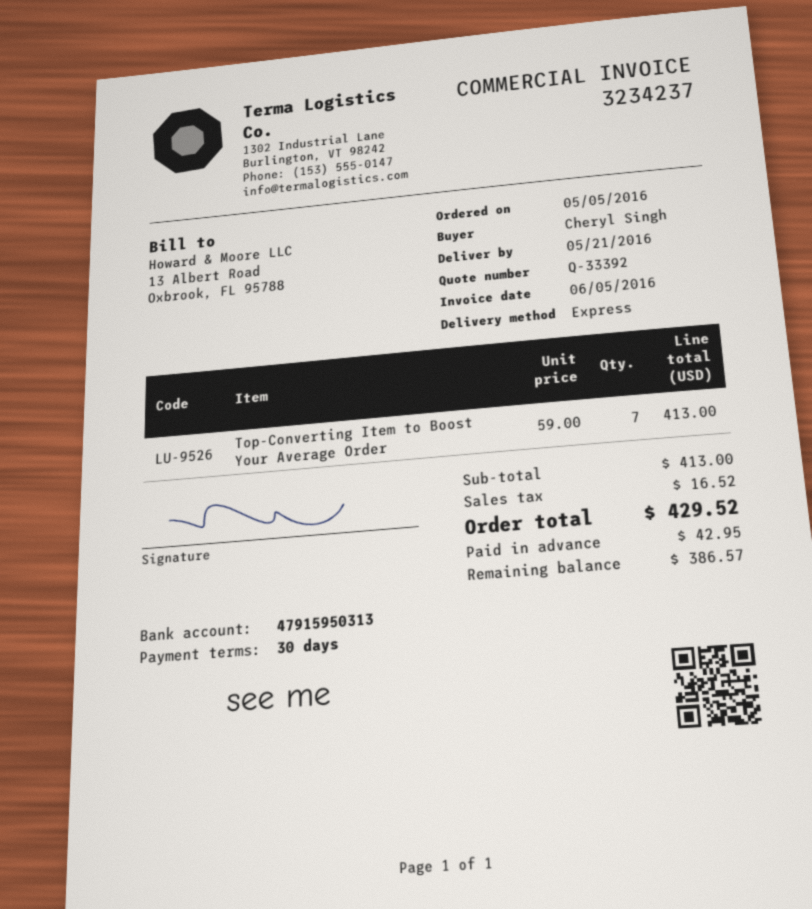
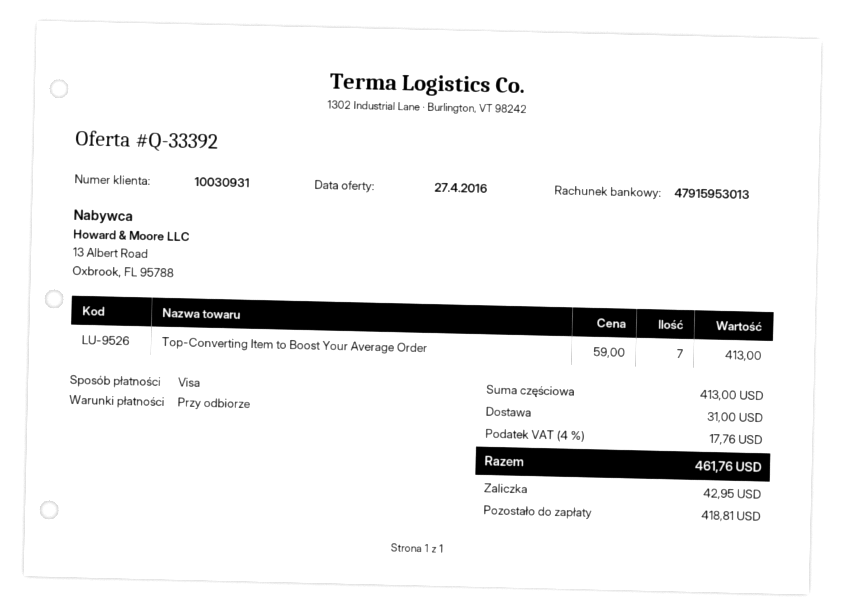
payment terms: 30 days -> on receipt
bank account: 47915950313 -> 47915953013
shipping: none -> 31.00
tax: 16.52 -> 17.76
total: 429.52 -> 461.76
balance: 386.57 -> 418.81

